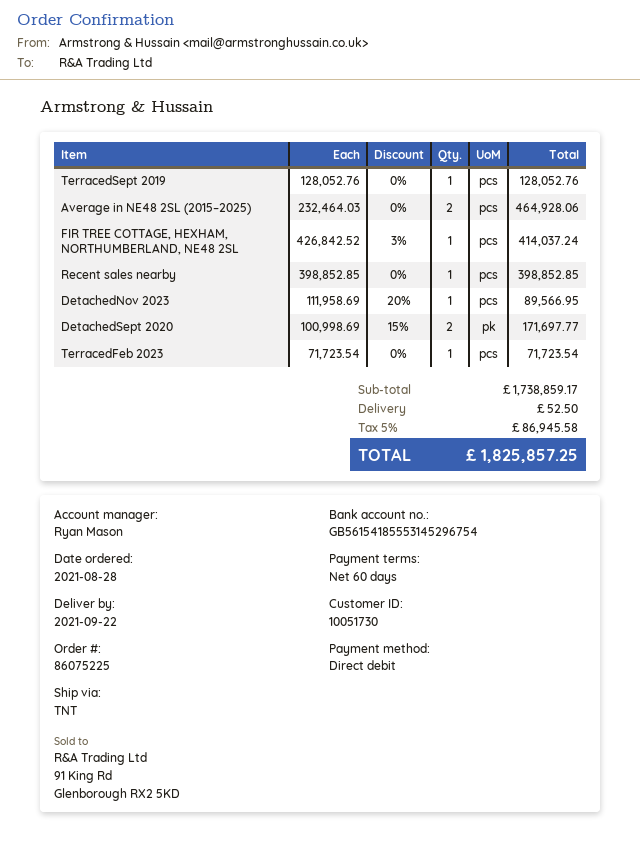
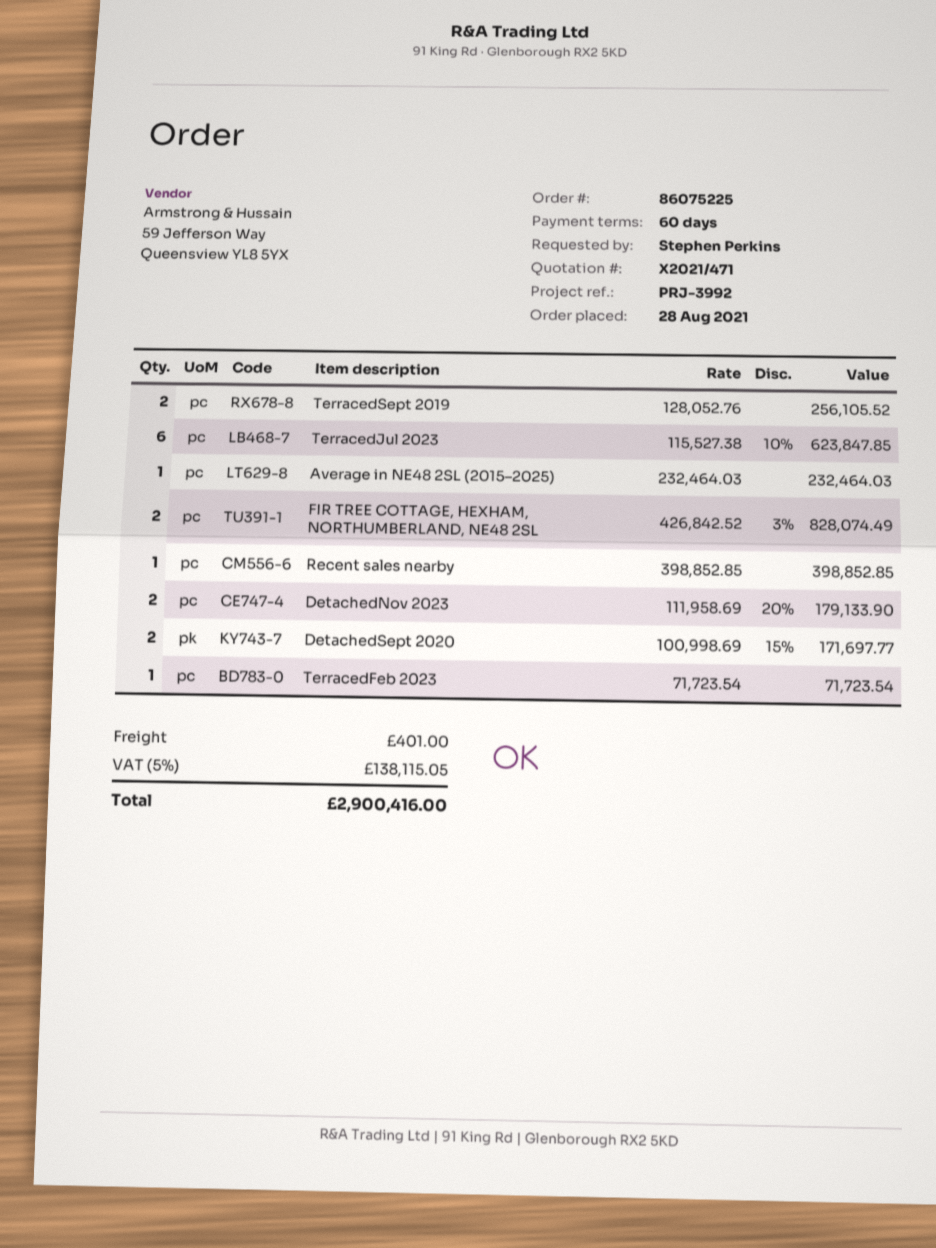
TerracedSept 2019: 1 x 128052.76 = 128052.76 -> 2 x 128052.76 = 256105.52
Average in NE48 2SL (2015–2025): 2 x 232464.03 = 464928.06 -> 1 x 232464.03 = 232464.03
FIR TREE COTTAGE, HEXHAM, NORTHUMBERLAND, NE48 2SL: 1 x 426842.52 - 3% = 414037.24 -> 2 x 426842.52 - 3% = 828074.49
DetachedNov 2023: 1 x 111958.69 - 20% = 89566.95 -> 2 x 111958.69 - 20% = 179133.90
TerracedJul 2023: none -> 6 x 115527.38 - 10% = 623847.85
shipping: 52.50 -> 401.00
tax: 5% = 86945.58 -> 5% = 138115.05
total: 1825857.25 -> 2900416.00

